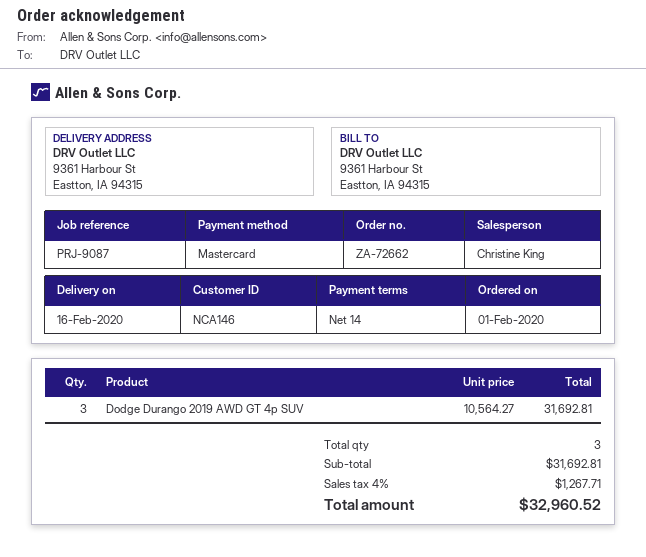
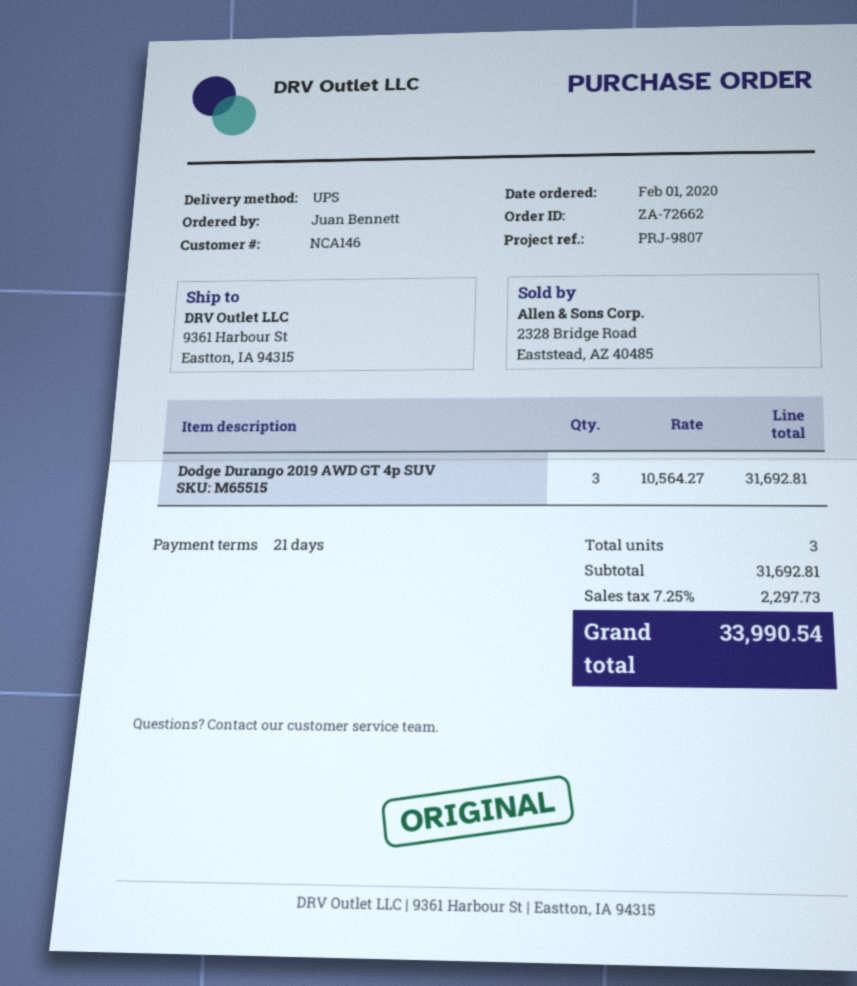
payment terms: 14 days -> 21 days
reference: PRJ-9087 -> PRJ-9807
tax: 4% = 1267.71 -> 7.25% = 2297.73
total: 32960.52 -> 33990.54

